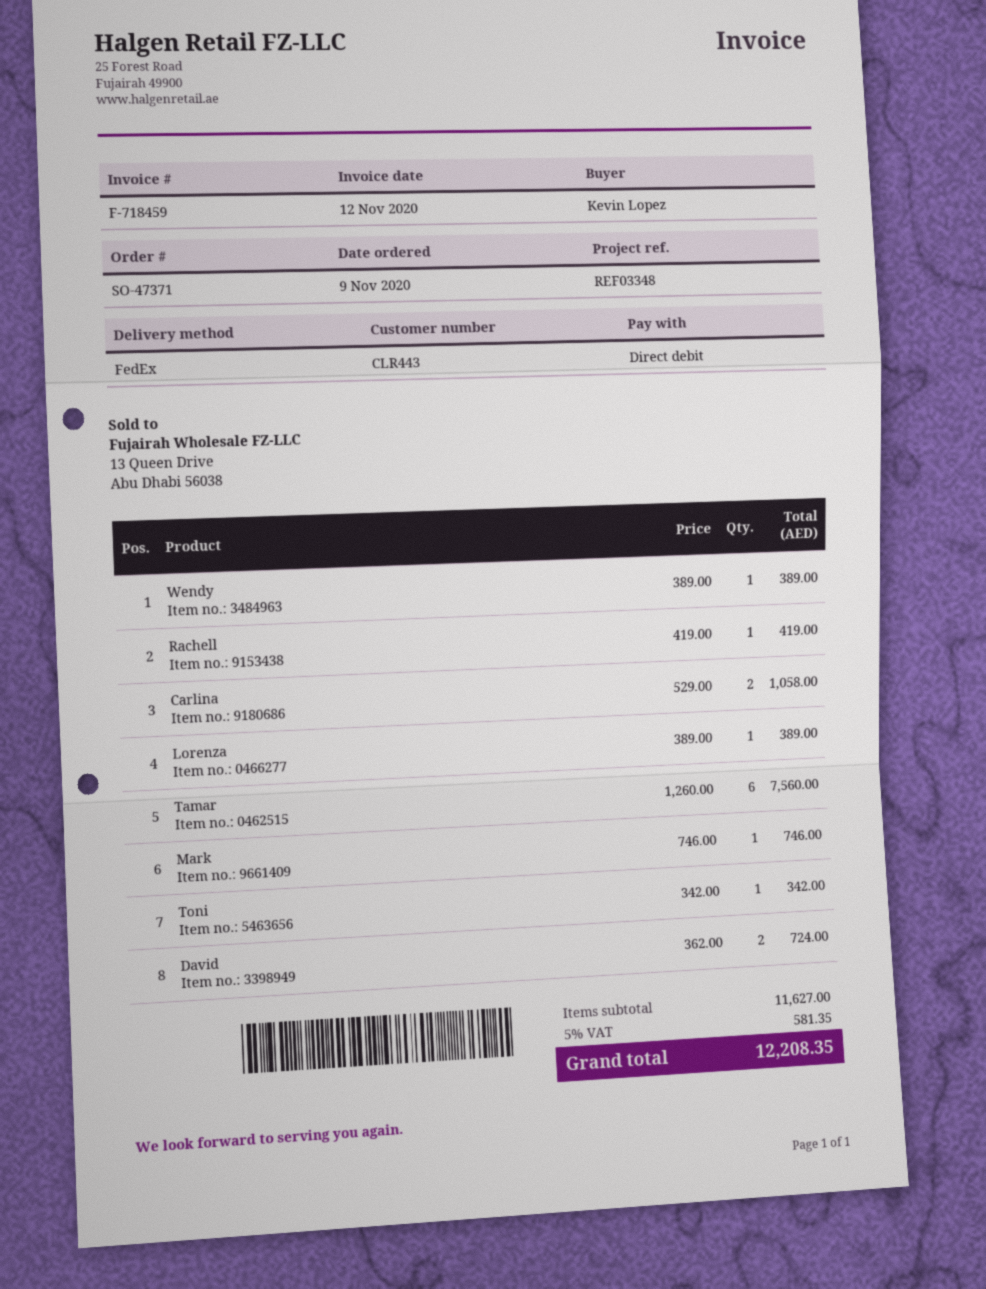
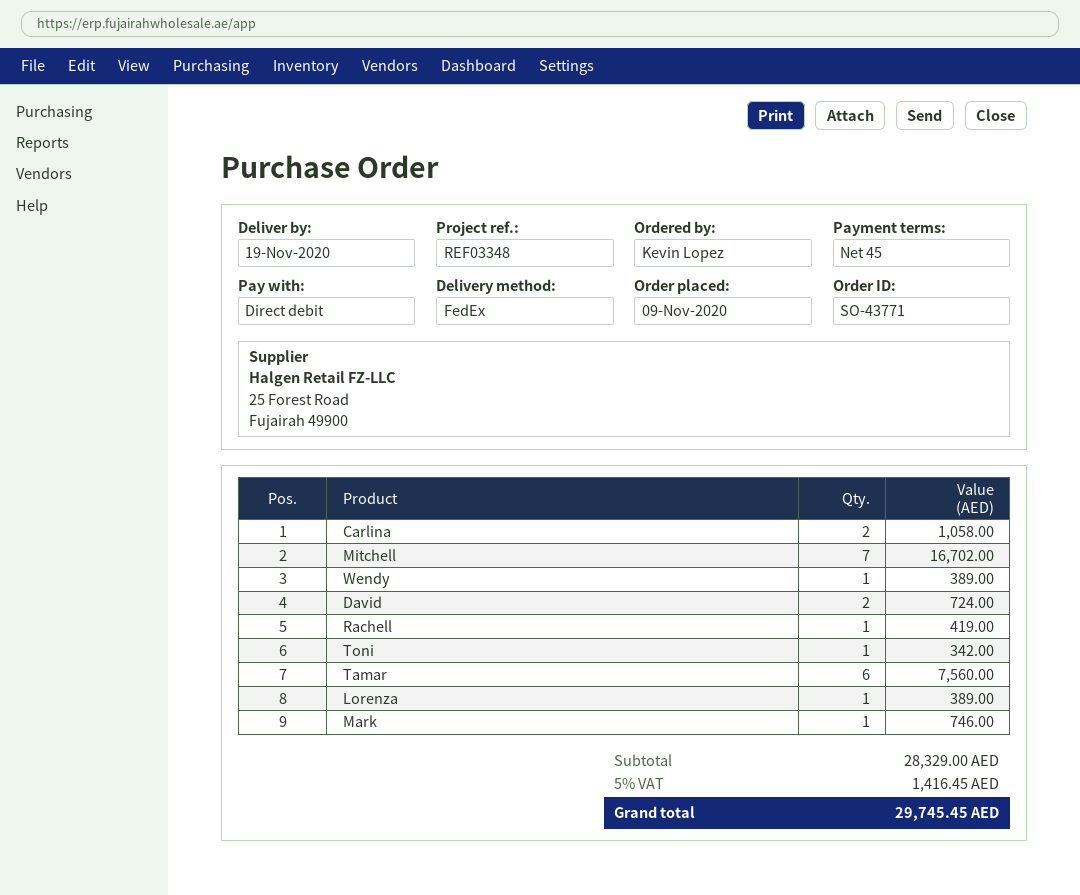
order number: SO-47371 -> SO-43771
Mitchell: none -> 7 for 16702.00
subtotal: 11627.00 -> 28329.00
tax: 5% = 581.35 -> 5% = 1416.45
total: 12208.35 -> 29745.45

